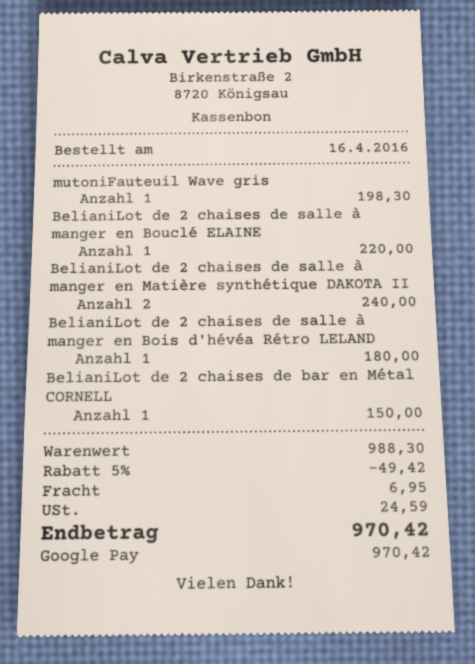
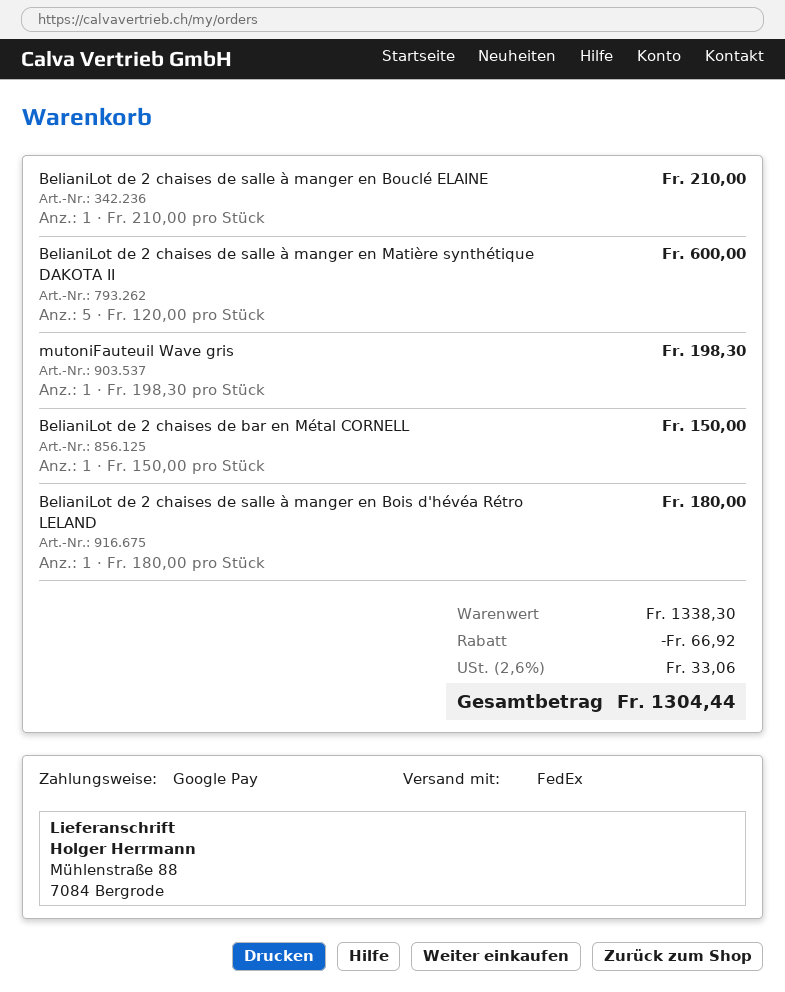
BelianiLot de 2 chaises de salle à manger en Bouclé ELAINE: 1 for 220.00 -> 1 for 210.00
BelianiLot de 2 chaises de salle à manger en Matière synthétique DAKOTA II: 2 for 240.00 -> 5 for 600.00
subtotal: 988.30 -> 1338.30
discount: 49.42 -> 66.92
shipping: 6.95 -> none
tax: 24.59 -> 33.06
total: 970.42 -> 1304.44

